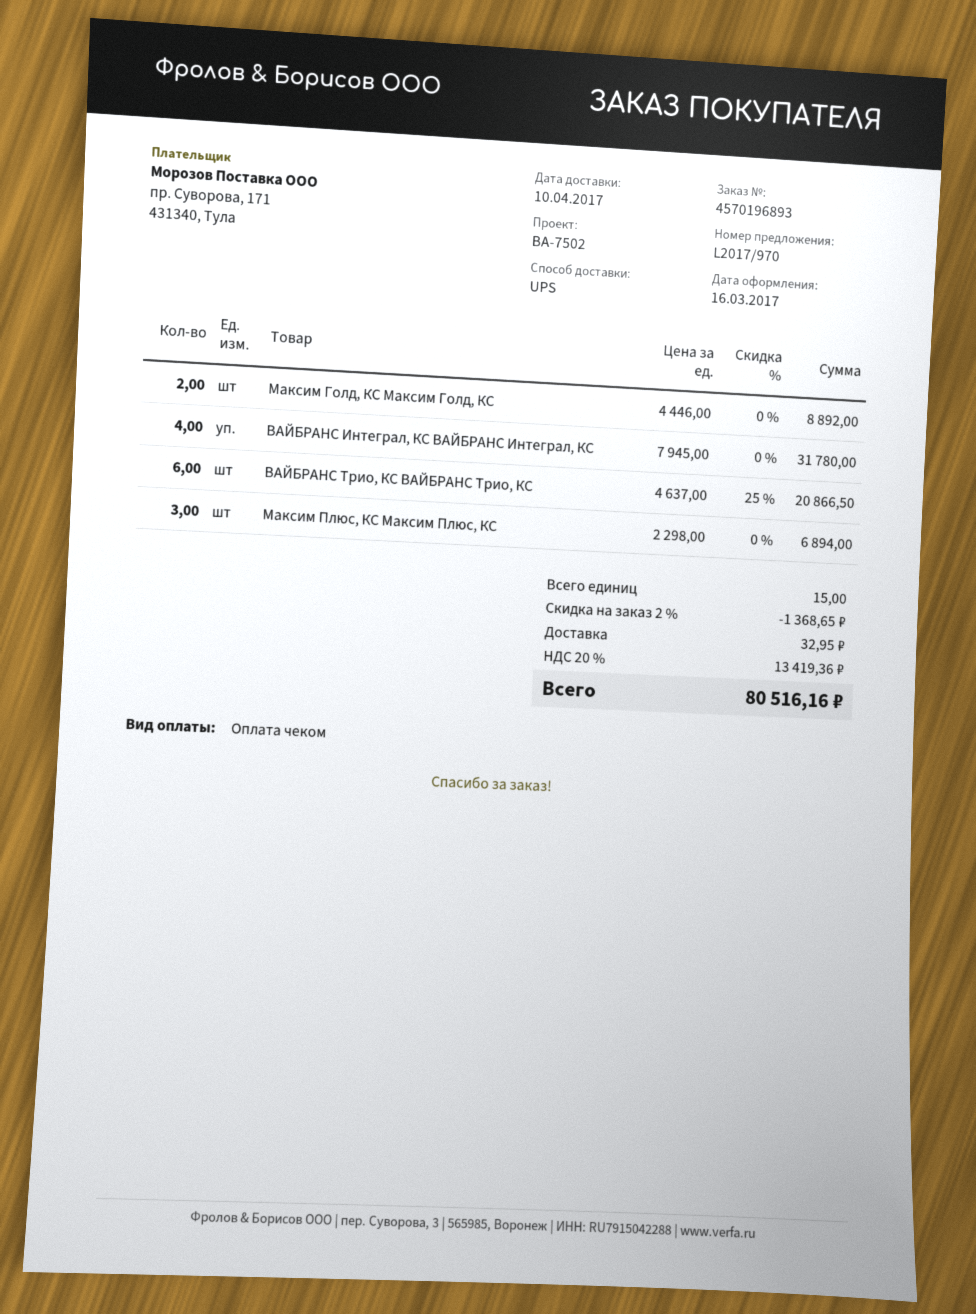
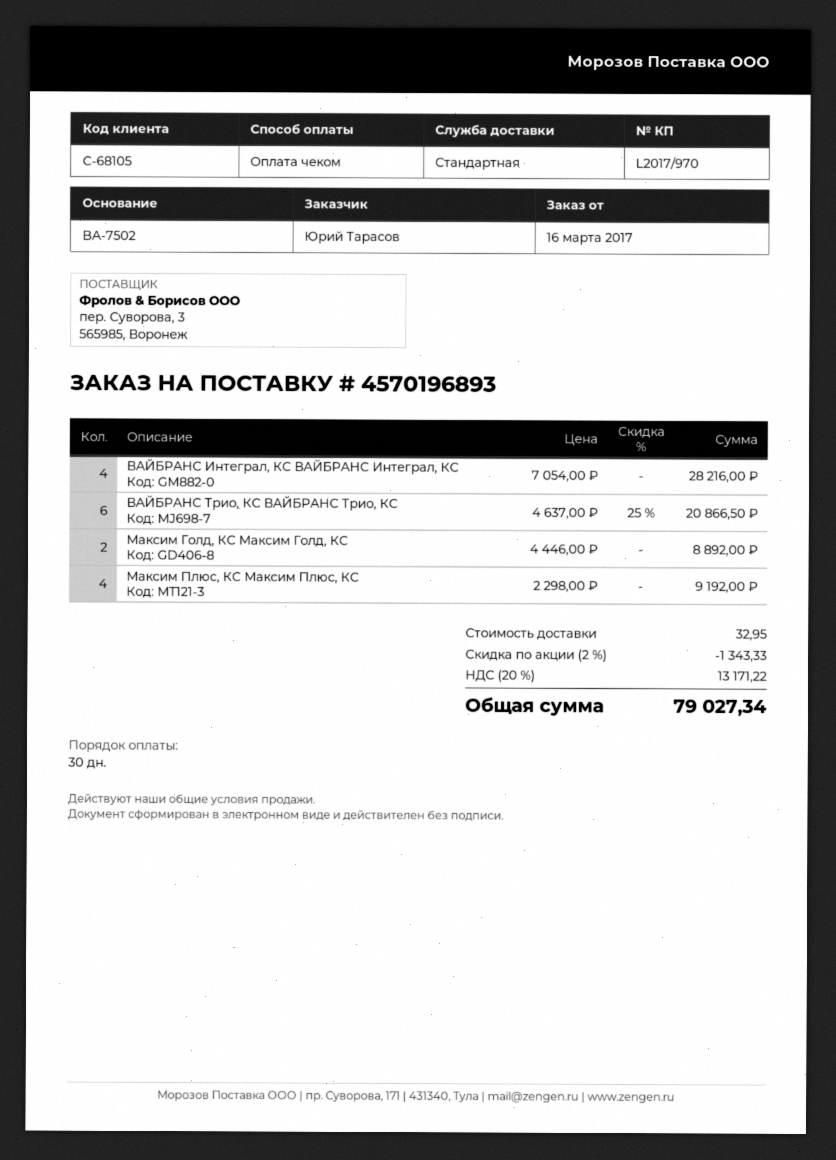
shipping method: UPS -> standard
ВАЙБРАНС Интеграл, КС ВАЙБРАНС Интеграл, КС: 4 x 7945.00 = 31780.00 -> 4 x 7054.00 = 28216.00
Максим Плюс, КС Максим Плюс, КС: 3 x 2298.00 = 6894.00 -> 4 x 2298.00 = 9192.00
discount: 2% = 1368.65 -> 2% = 1343.33
tax: 20% = 13419.36 -> 20% = 13171.22
total: 80516.16 -> 79027.34

